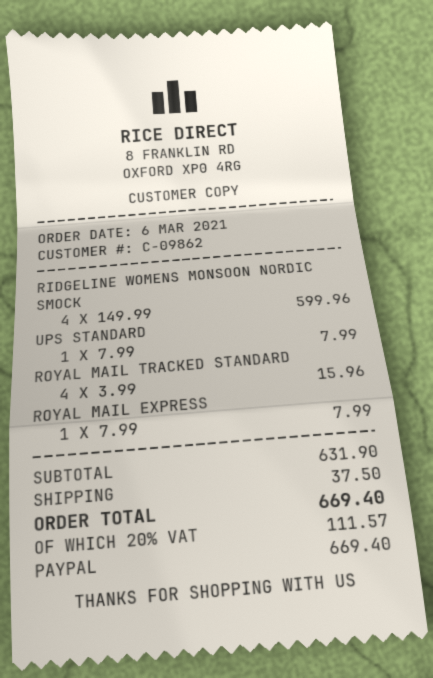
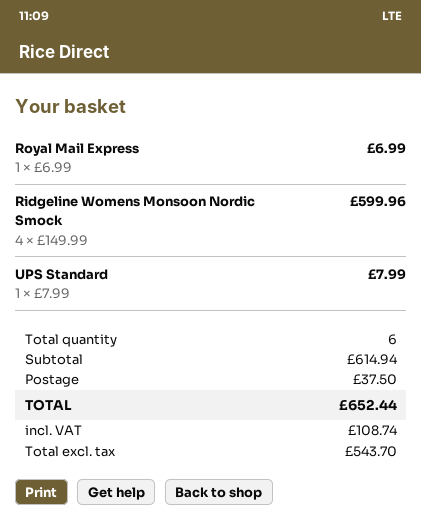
ROYAL MAIL TRACKED STANDARD: 4 x 3.99 = 15.96 -> none
ROYAL MAIL EXPRESS: 1 x 7.99 = 7.99 -> 1 x 6.99 = 6.99
subtotal: 631.90 -> 614.94
tax: 111.57 -> 108.74
total: 669.40 -> 652.44

